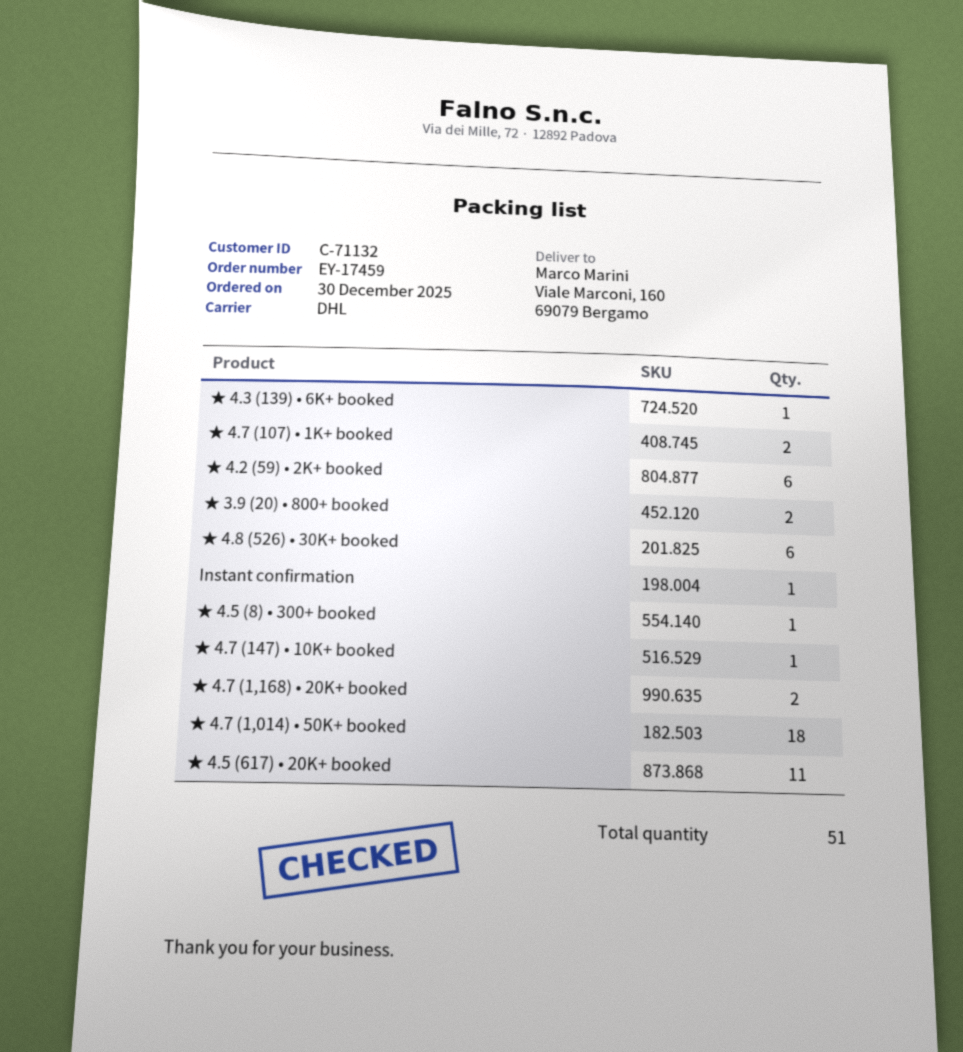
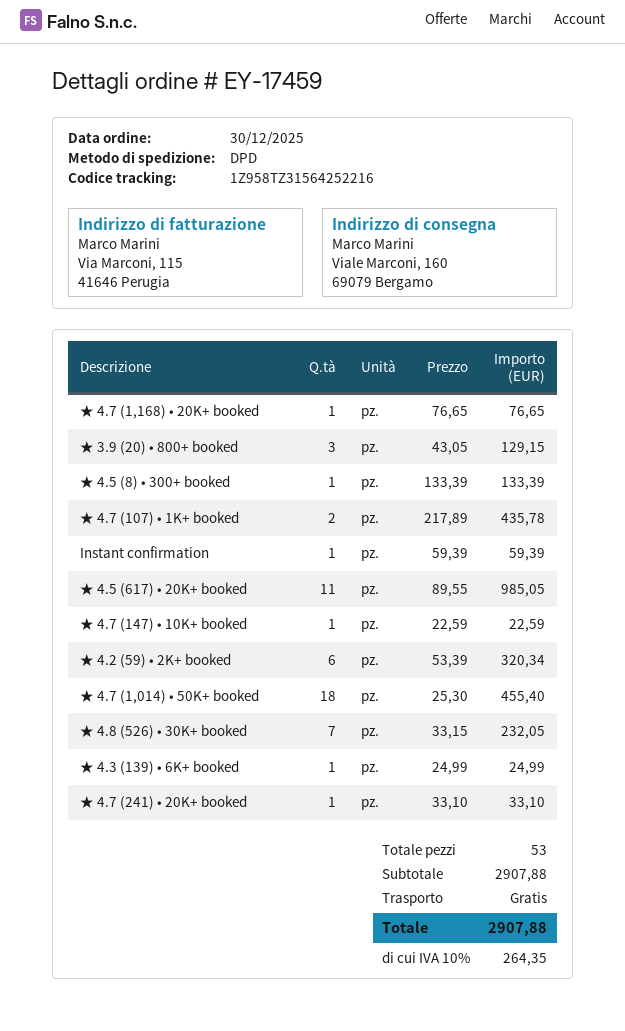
shipping method: DHL -> DPD
★ 3.9 (20) • 800+ booked: 2 -> 3
★ 4.8 (526) • 30K+ booked: 6 -> 7
★ 4.7 (1,168) • 20K+ booked: 2 -> 1
★ 4.7 (241) • 20K+ booked: none -> 1
total quantity: 51 -> 53

